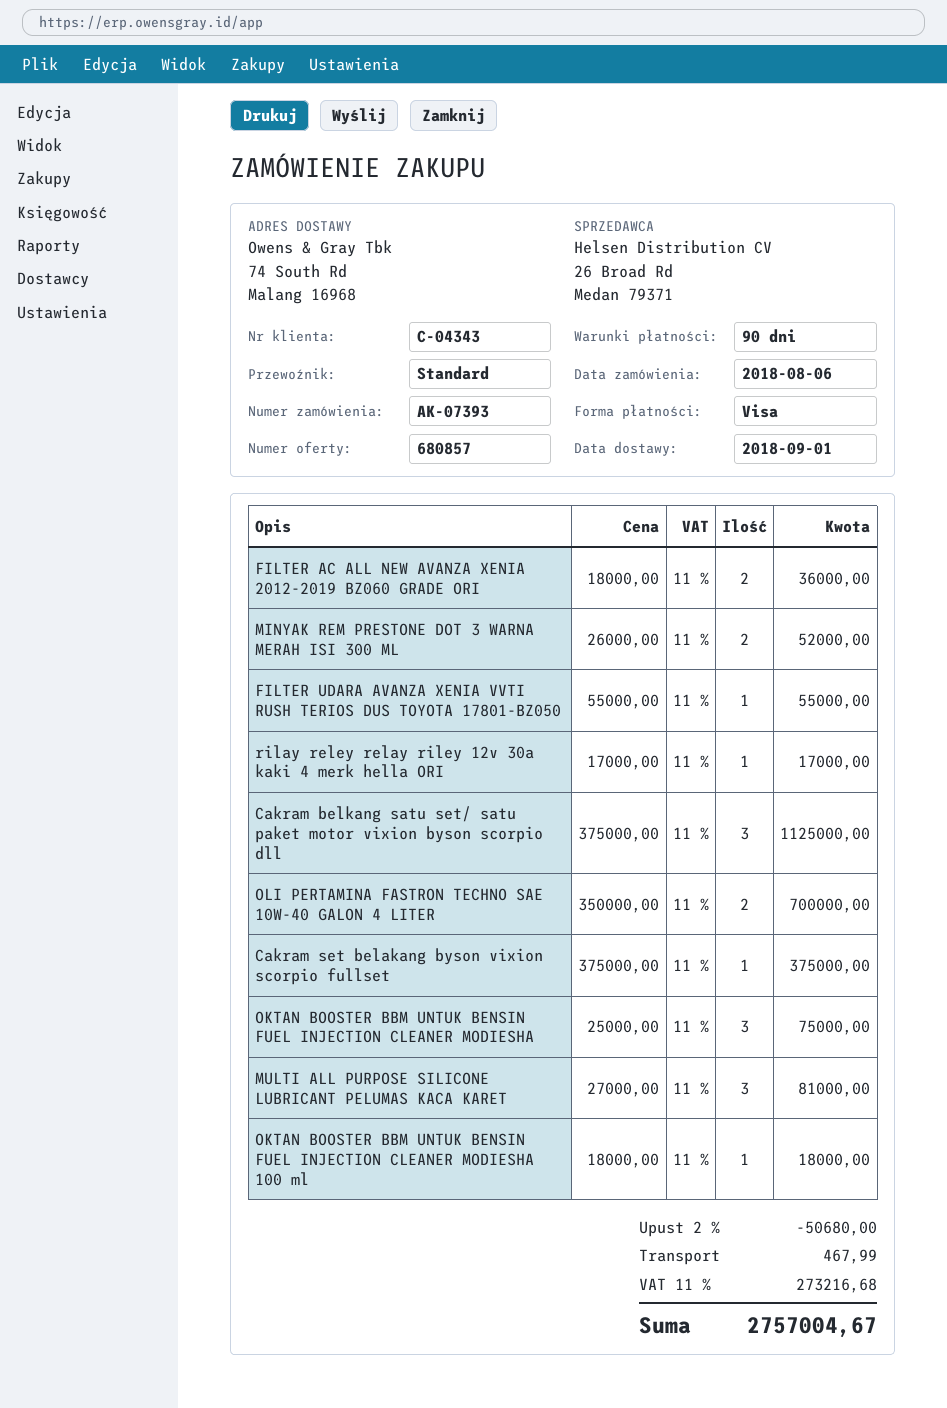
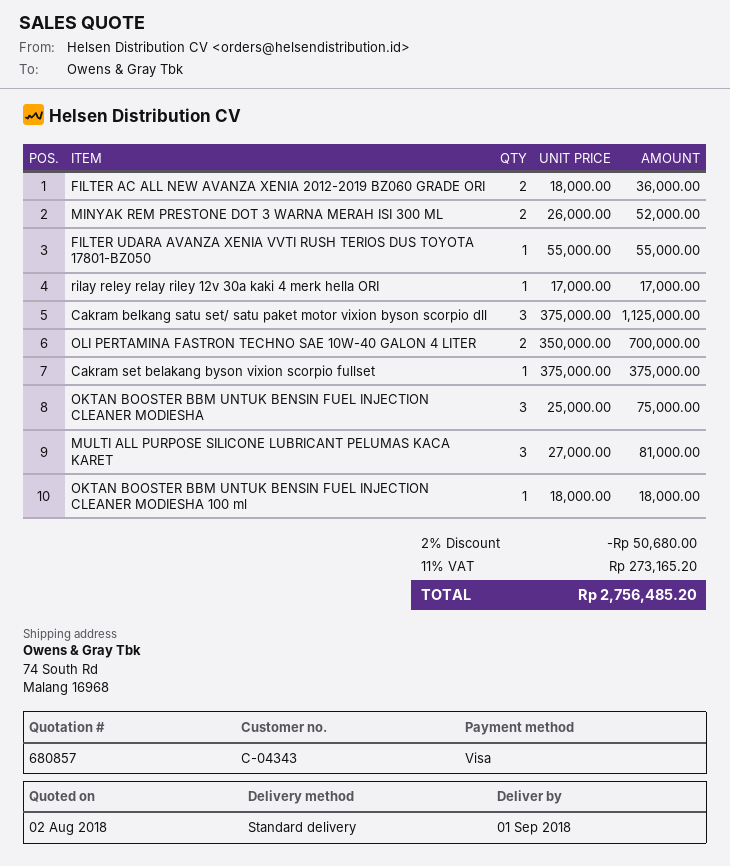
shipping: 467.99 -> none
tax: 11% = 273216.68 -> 11% = 273165.20
total: 2757004.67 -> 2756485.20

